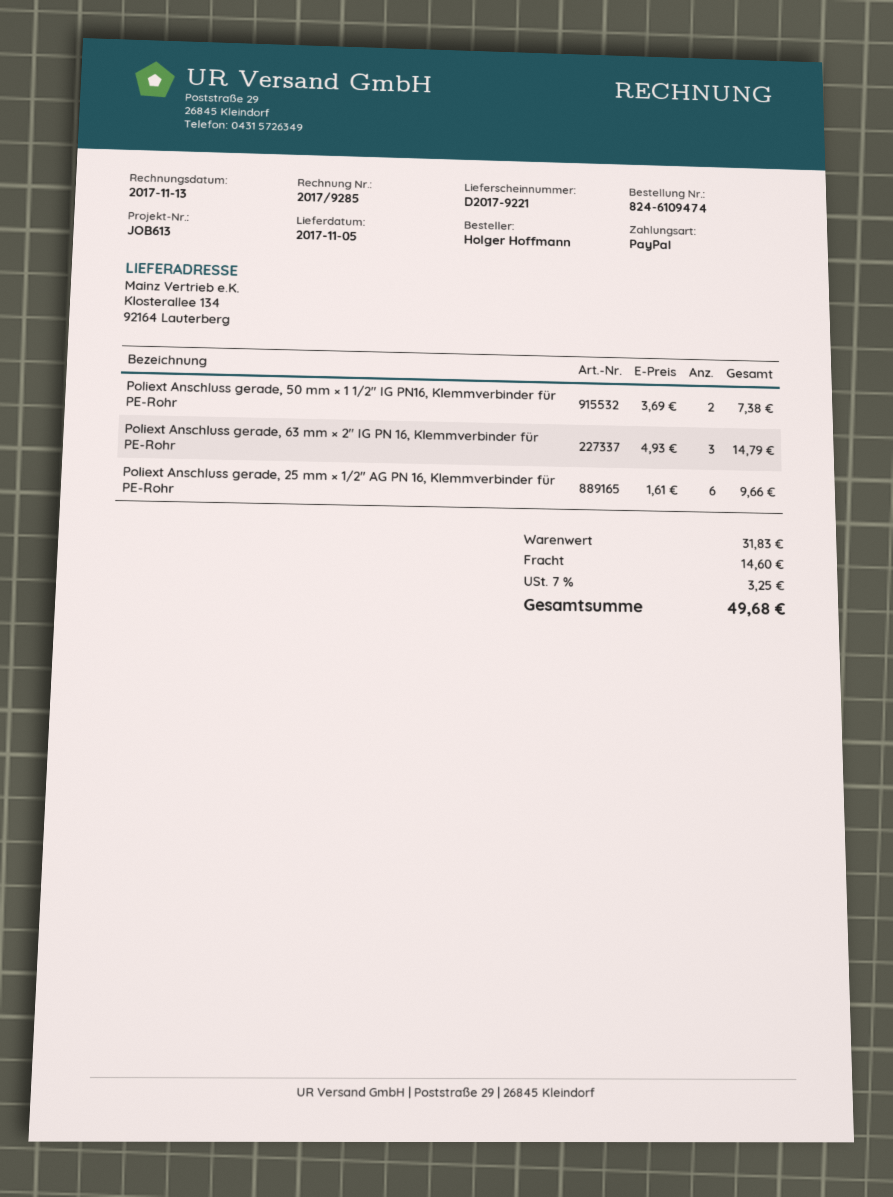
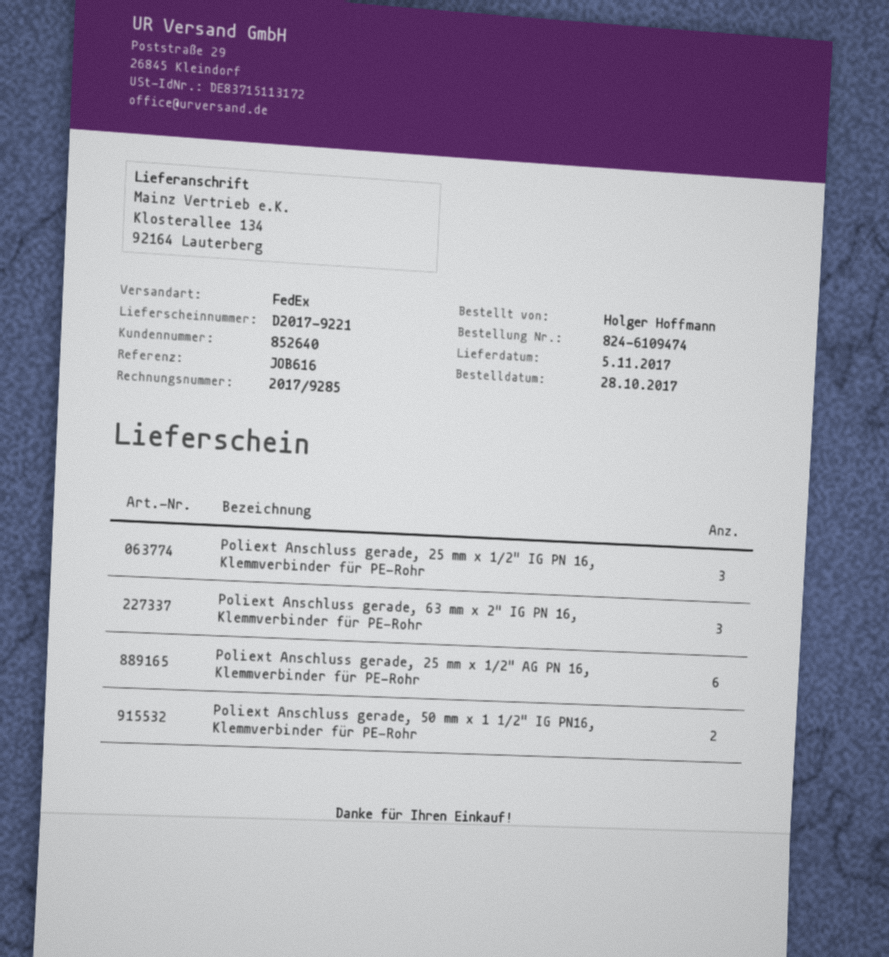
reference: JOB613 -> JOB616
Poliext Anschluss gerade, 25 mm × 1/2" IG PN 16, Klemmverbinder für PE-Rohr: none -> 3

